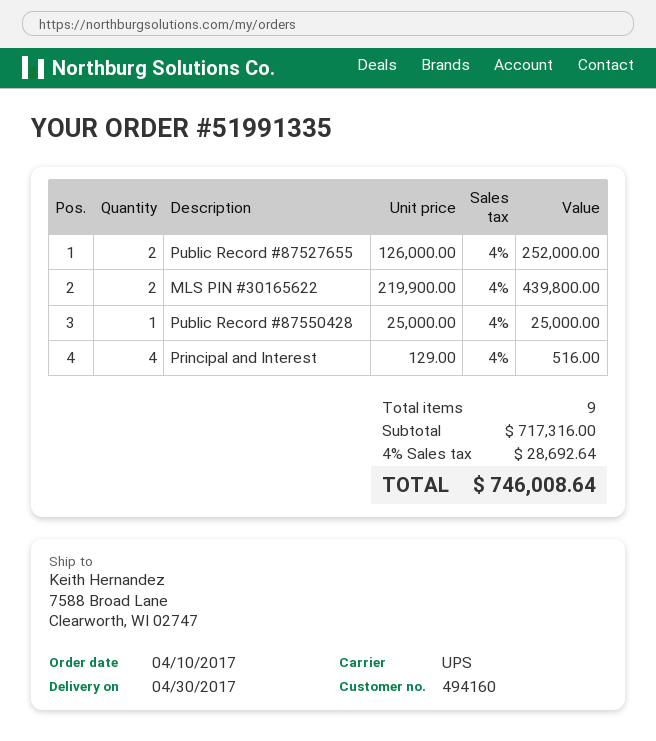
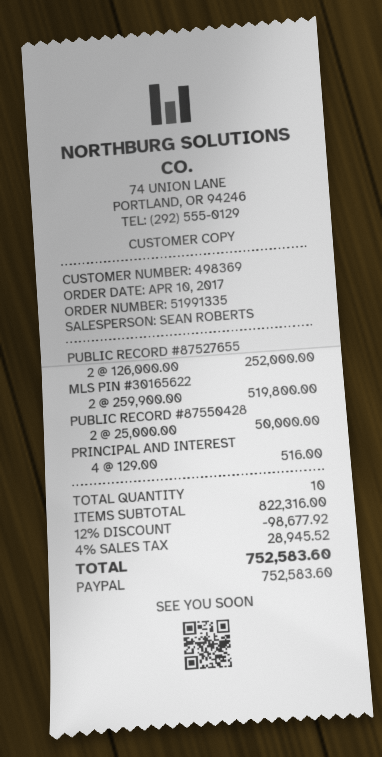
customer number: 494160 -> 498369
MLS PIN #30165622: 2 x 219900.00 = 439800.00 -> 2 x 259900.00 = 519800.00
Public Record #87550428: 1 x 25000.00 = 25000.00 -> 2 x 25000.00 = 50000.00
total quantity: 9 -> 10
subtotal: 717316.00 -> 822316.00
discount: none -> 12% = 98677.92
tax: 4% = 28692.64 -> 4% = 28945.52
total: 746008.64 -> 752583.60

